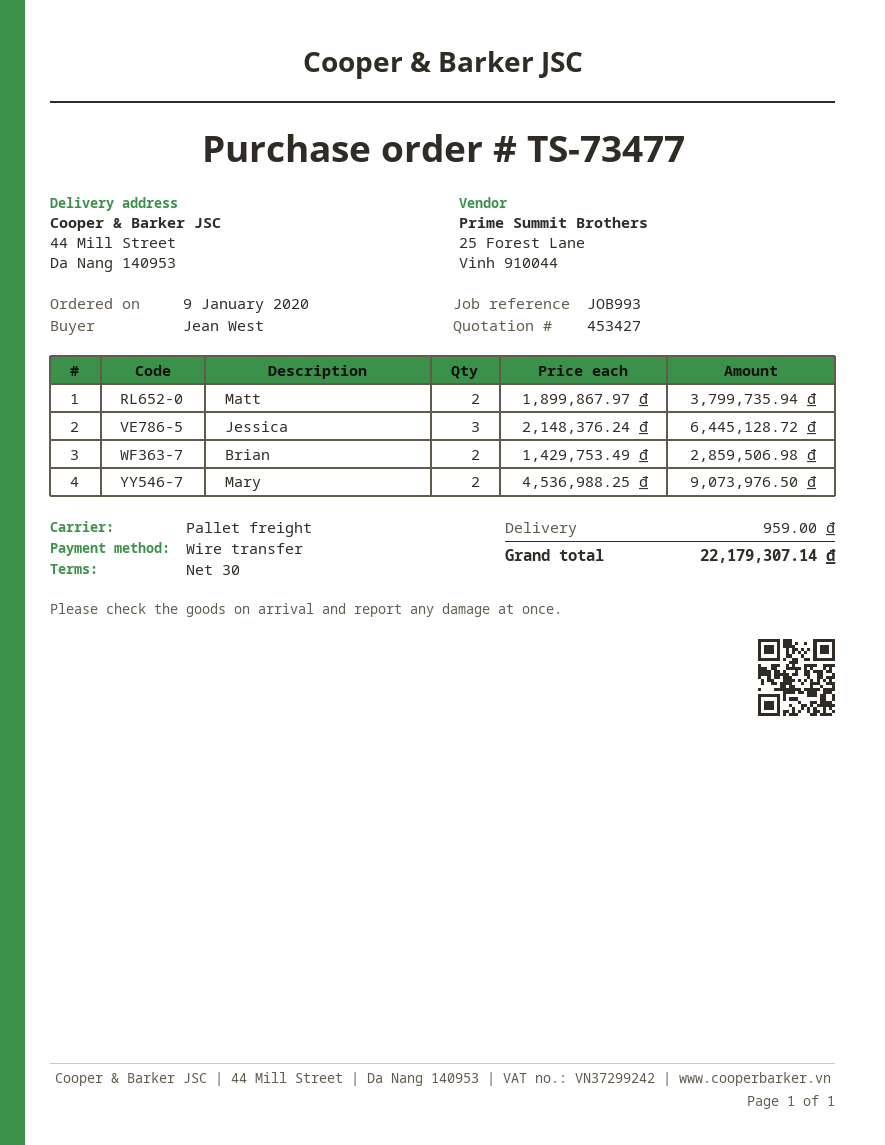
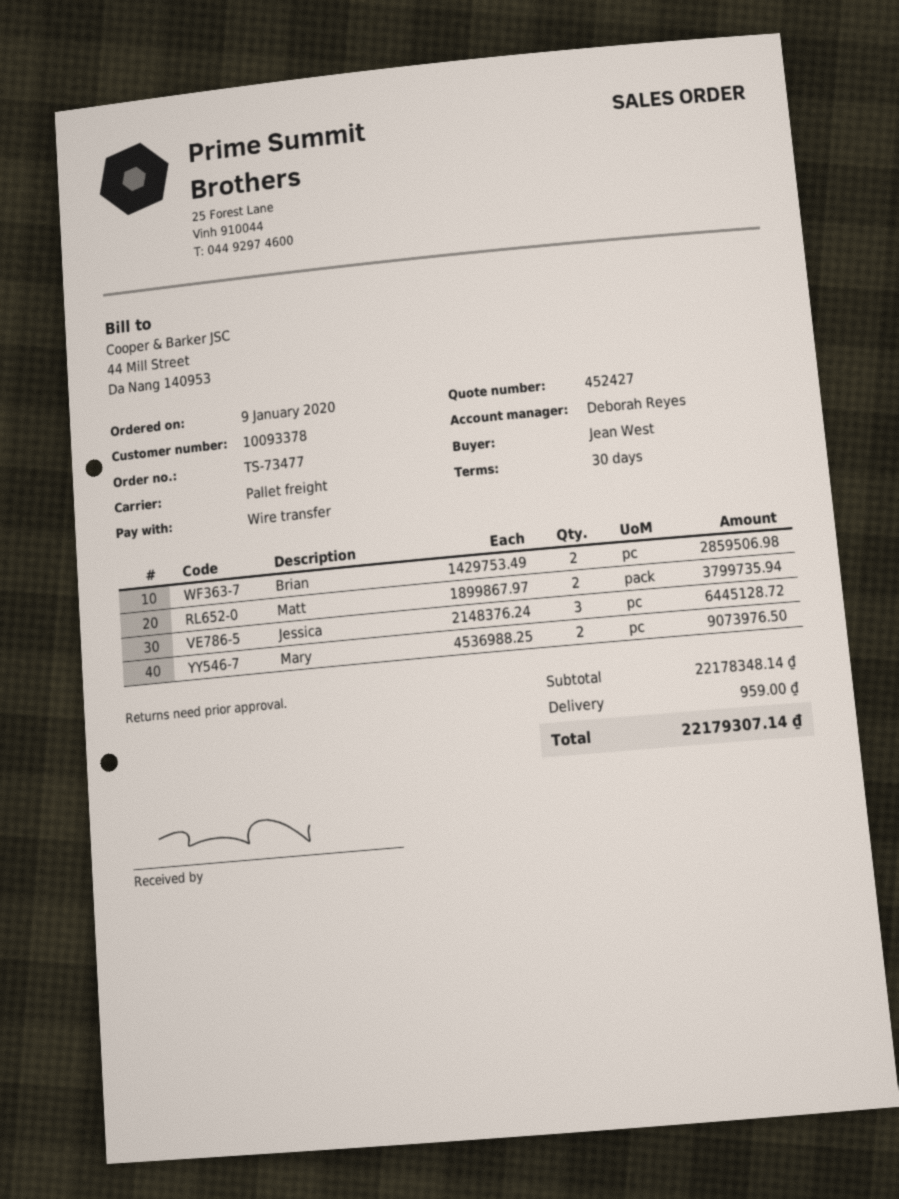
quote number: 453427 -> 452427

